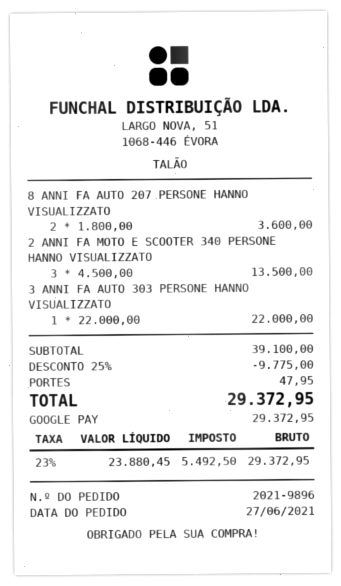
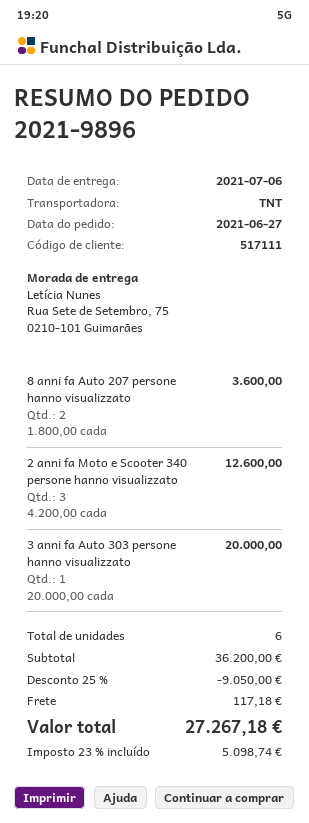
2 ANNI FA MOTO E SCOOTER 340 PERSONE HANNO VISUALIZZATO: 3 x 4500.00 = 13500.00 -> 3 x 4200.00 = 12600.00
3 ANNI FA AUTO 303 PERSONE HANNO VISUALIZZATO: 1 x 22000.00 = 22000.00 -> 1 x 20000.00 = 20000.00
subtotal: 39100.00 -> 36200.00
discount: 25% = 9775.00 -> 25% = 9050.00
shipping: 47.95 -> 117.18
tax: 23% = 5492.50 -> 23% = 5098.74
total: 29372.95 -> 27267.18

